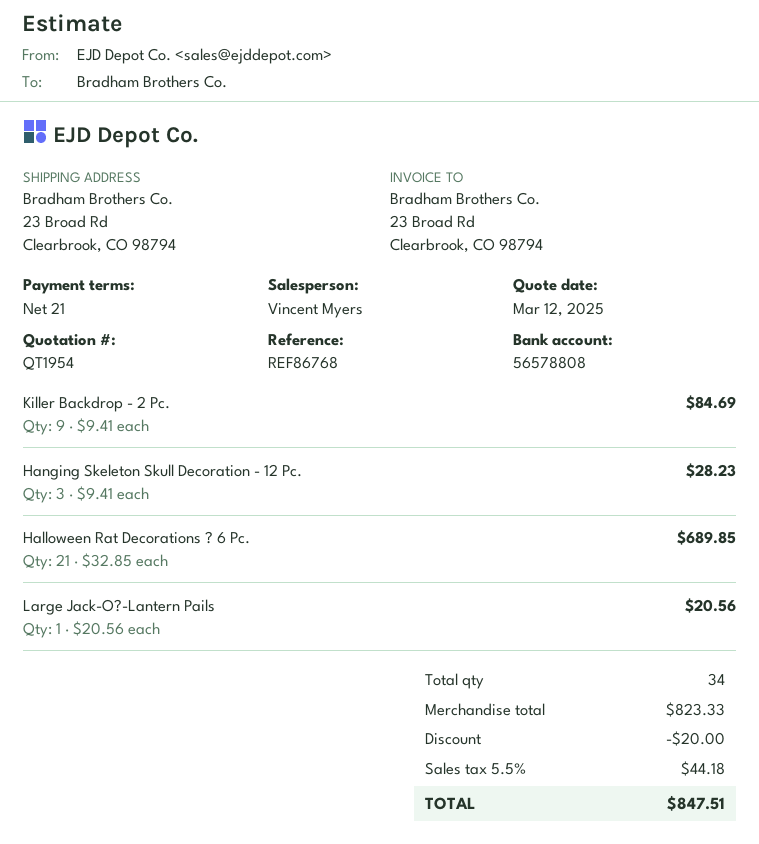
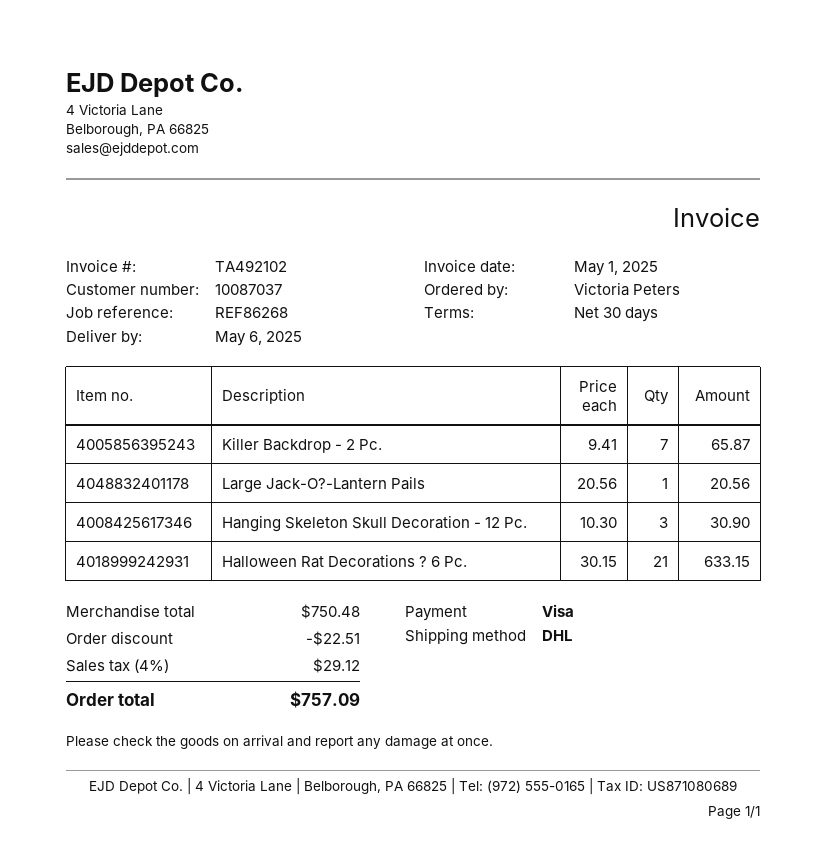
payment terms: 21 days -> 30 days
reference: REF86768 -> REF86268
Killer Backdrop - 2 Pc.: 9 x 9.41 = 84.69 -> 7 x 9.41 = 65.87
Hanging Skeleton Skull Decoration - 12 Pc.: 3 x 9.41 = 28.23 -> 3 x 10.30 = 30.90
Halloween Rat Decorations ? 6 Pc.: 21 x 32.85 = 689.85 -> 21 x 30.15 = 633.15
subtotal: 823.33 -> 750.48
discount: 20.00 -> 22.51
tax: 5.5% = 44.18 -> 4% = 29.12
total: 847.51 -> 757.09

